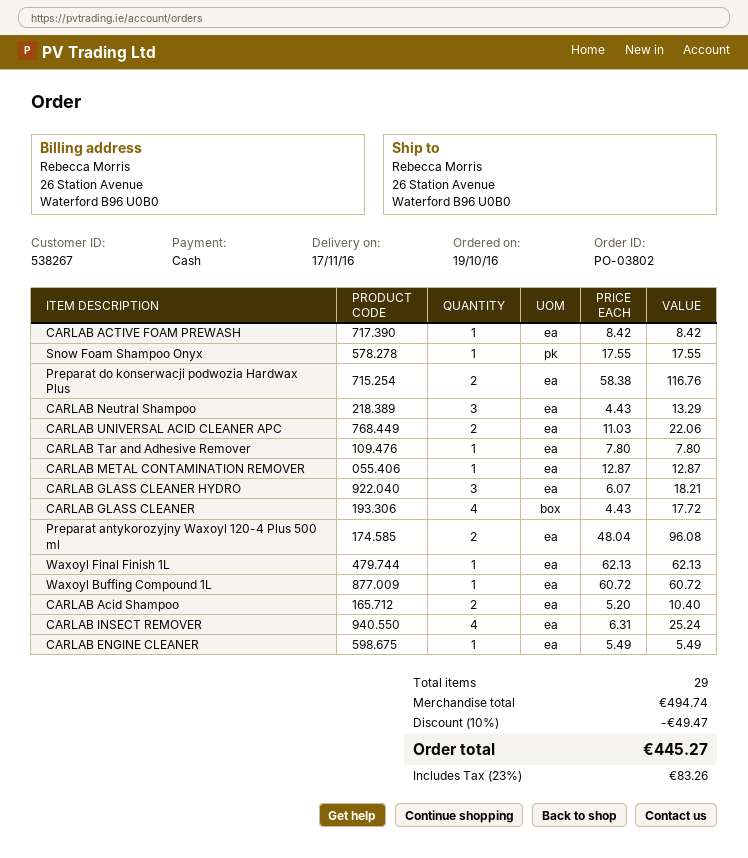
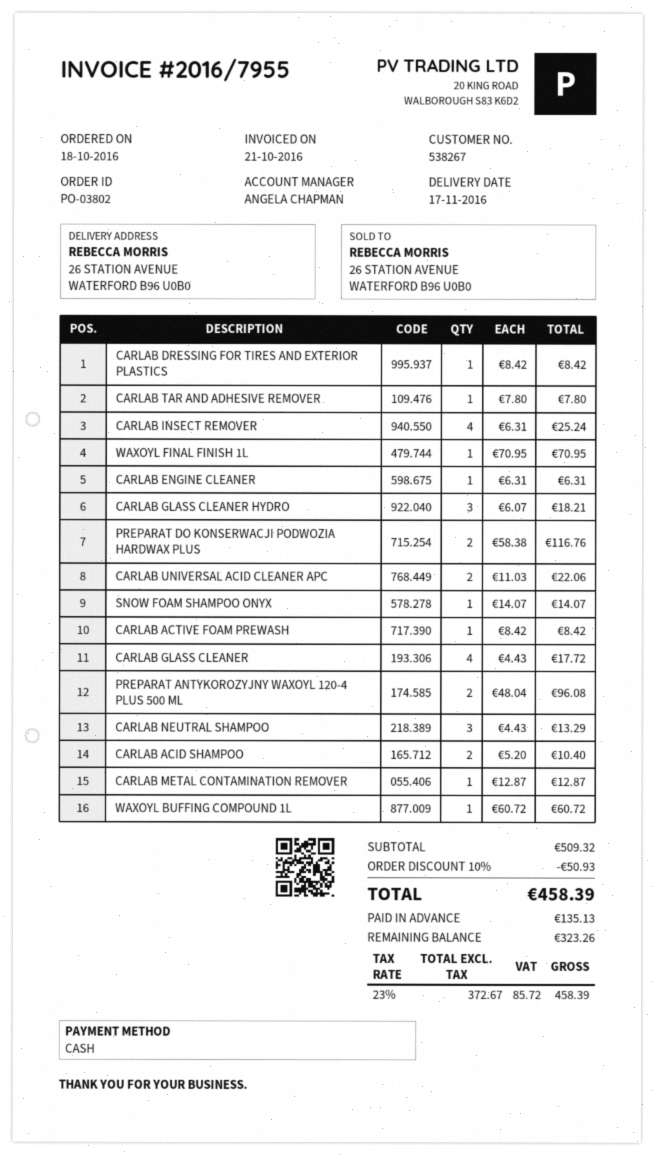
order date: 2016-10-19 -> 2016-10-18
Snow Foam Shampoo Onyx: 1 x 17.55 = 17.55 -> 1 x 14.07 = 14.07
Waxoyl Final Finish 1L: 1 x 62.13 = 62.13 -> 1 x 70.95 = 70.95
CARLAB ENGINE CLEANER: 1 x 5.49 = 5.49 -> 1 x 6.31 = 6.31
CARLAB DRESSING FOR TIRES AND EXTERIOR PLASTICS: none -> 1 x 8.42 = 8.42
subtotal: 494.74 -> 509.32
discount: 10% = 49.47 -> 10% = 50.93
tax: 23% = 83.26 -> 23% = 85.72
total: 445.27 -> 458.39

